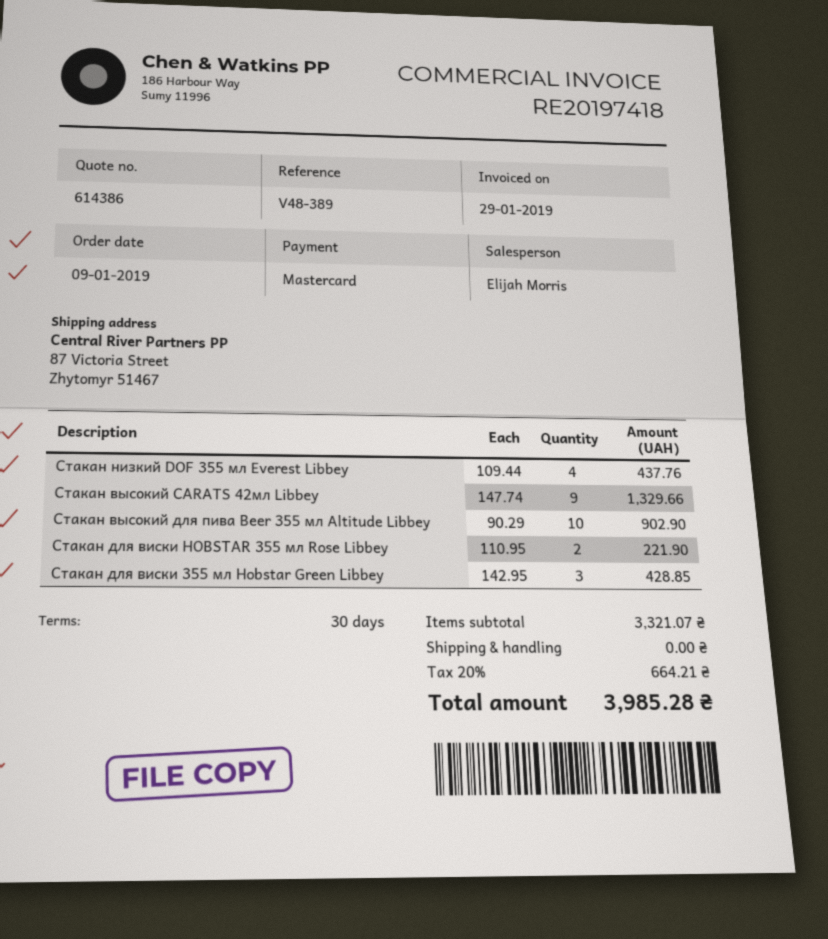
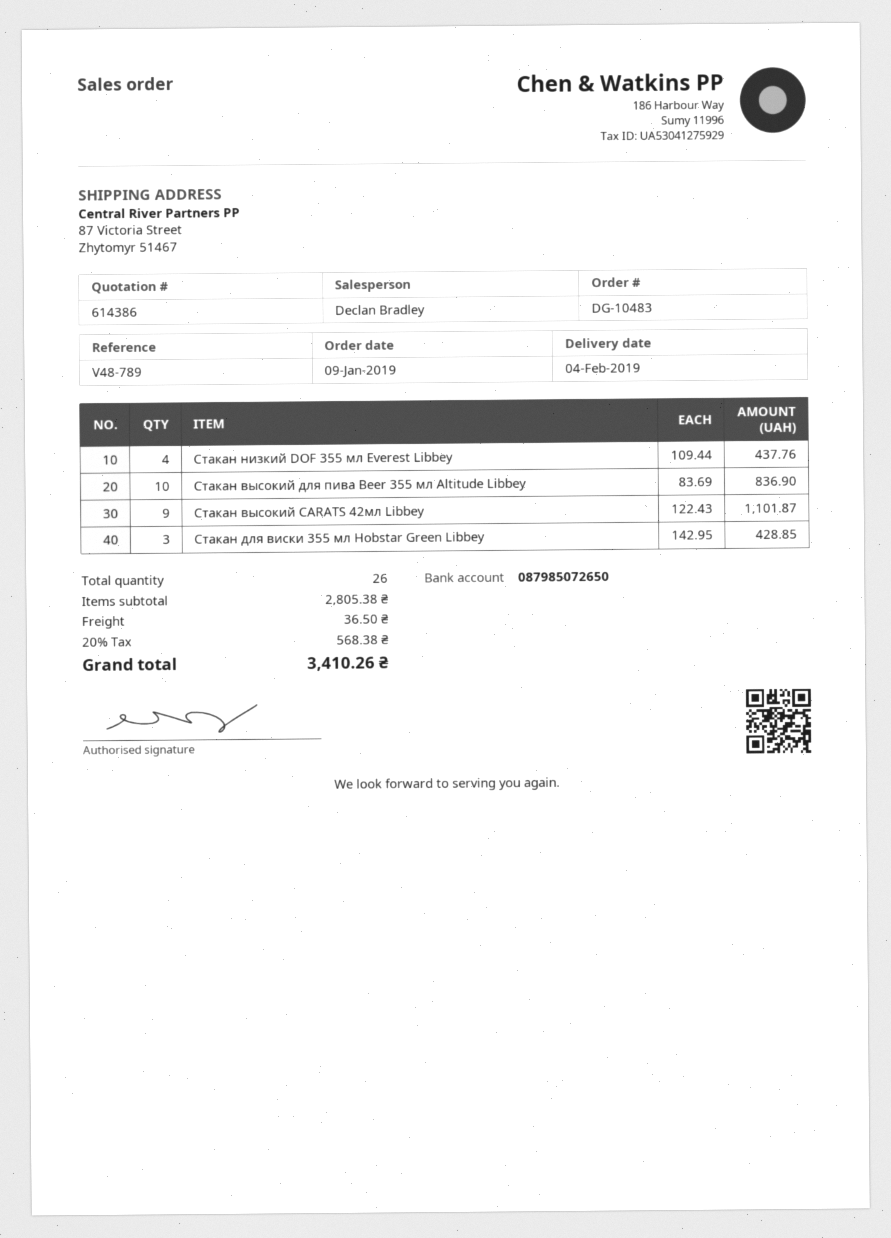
reference: V48-389 -> V48-789
sales rep: Elijah Morris -> Declan Bradley
Стакан высокий CARATS 42мл Libbey: 9 x 147.74 = 1329.66 -> 9 x 122.43 = 1101.87
Стакан высокий для пива Beer 355 мл Altitude Libbey: 10 x 90.29 = 902.90 -> 10 x 83.69 = 836.90
Стакан для виски HOBSTAR 355 мл Rose Libbey: 2 x 110.95 = 221.90 -> none
subtotal: 3321.07 -> 2805.38
shipping: 0.00 -> 36.50
tax: 20% = 664.21 -> 20% = 568.38
total: 3985.28 -> 3410.26

